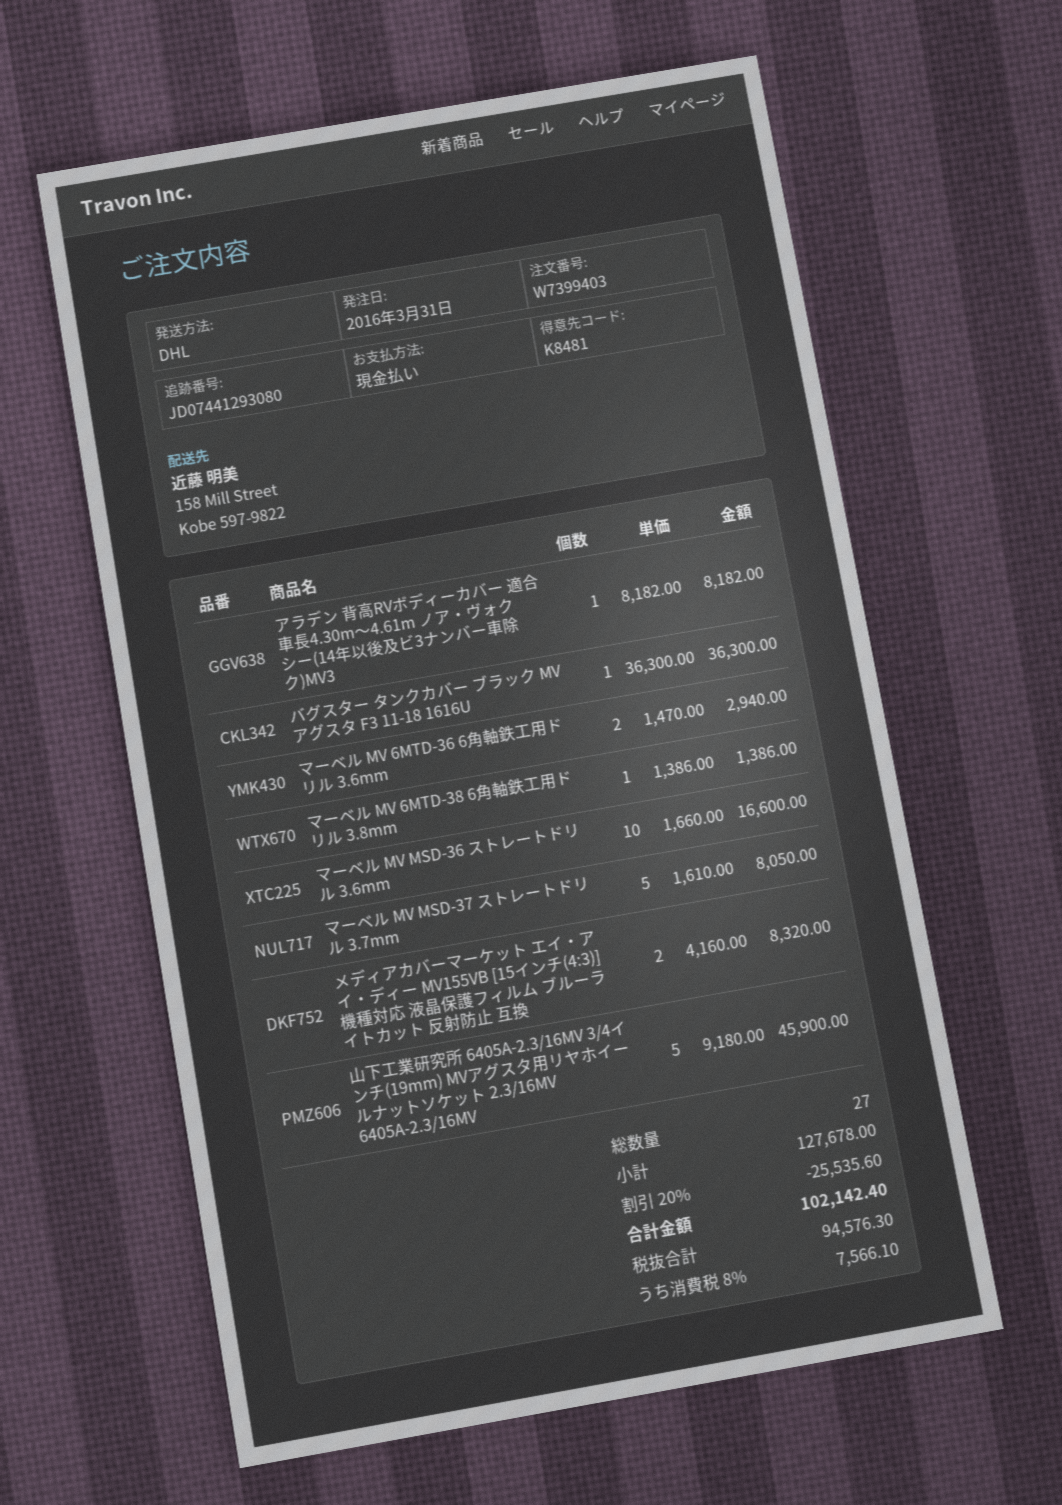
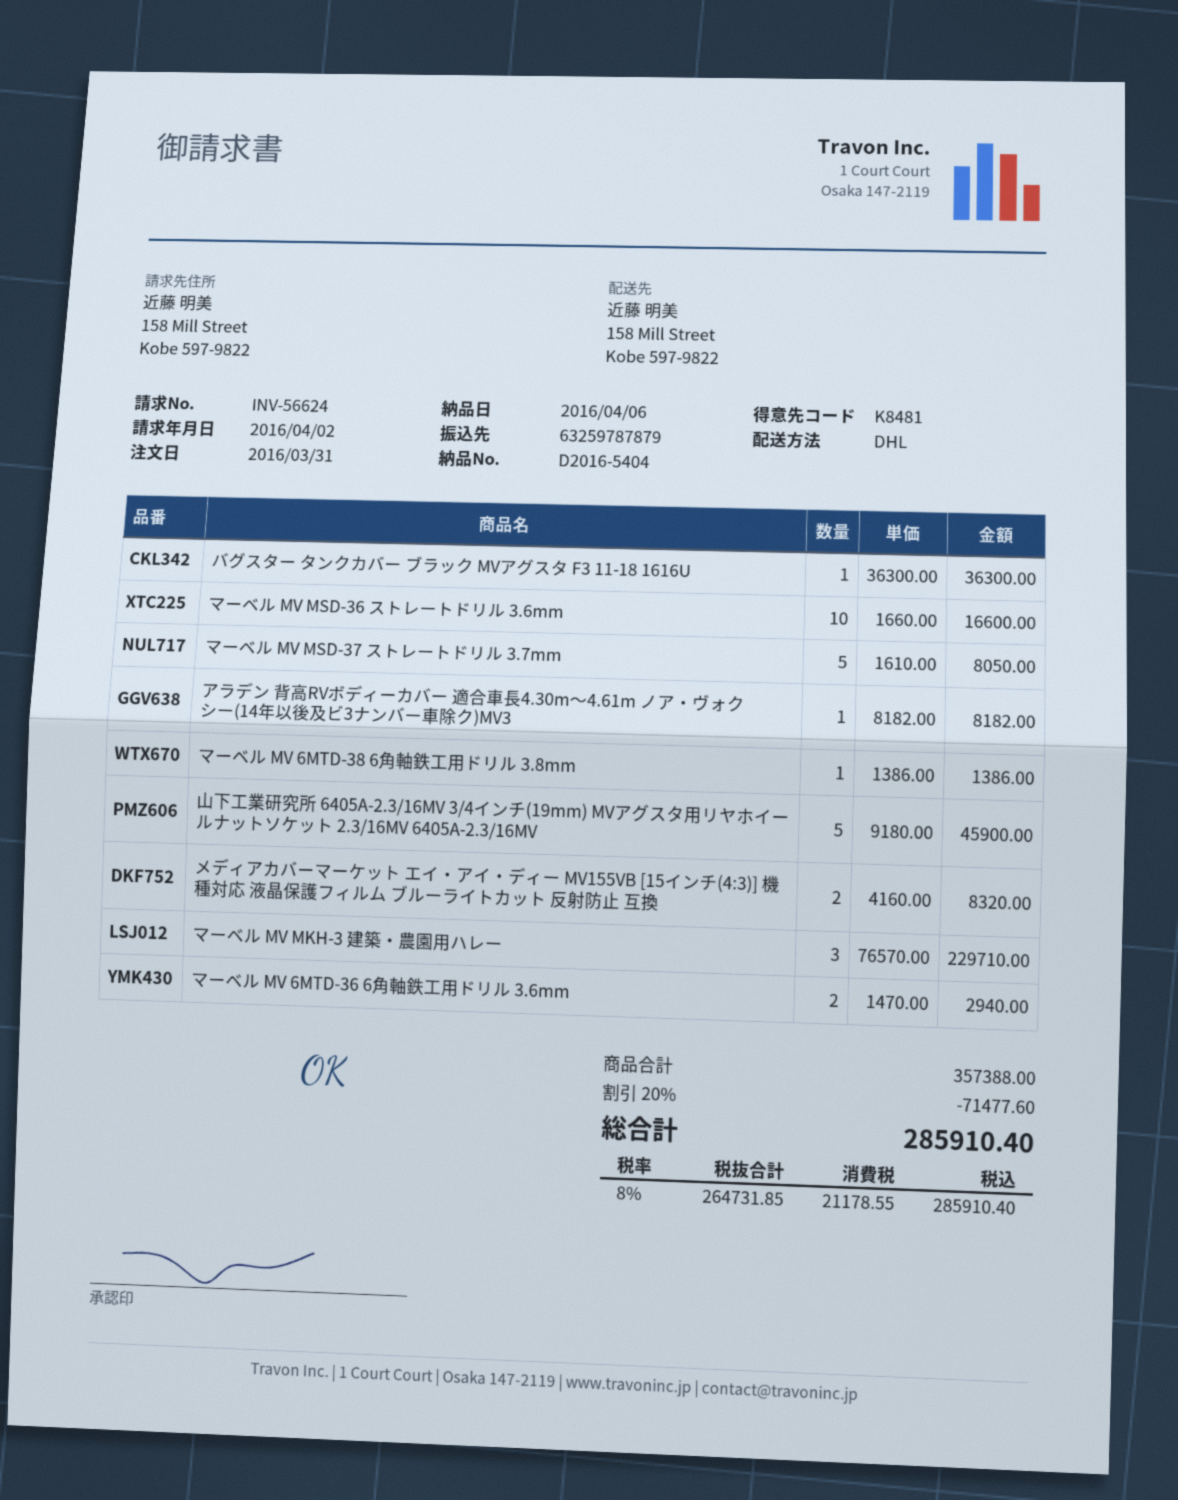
マーベル MV MKH-3 建築・農園用ハレー: none -> 3 x 76570.00 = 229710.00
subtotal: 127678.00 -> 357388.00
discount: 20% = 25535.60 -> 20% = 71477.60
net: 94576.30 -> 264731.85
tax: 8% = 7566.10 -> 8% = 21178.55
total: 102142.40 -> 285910.40

